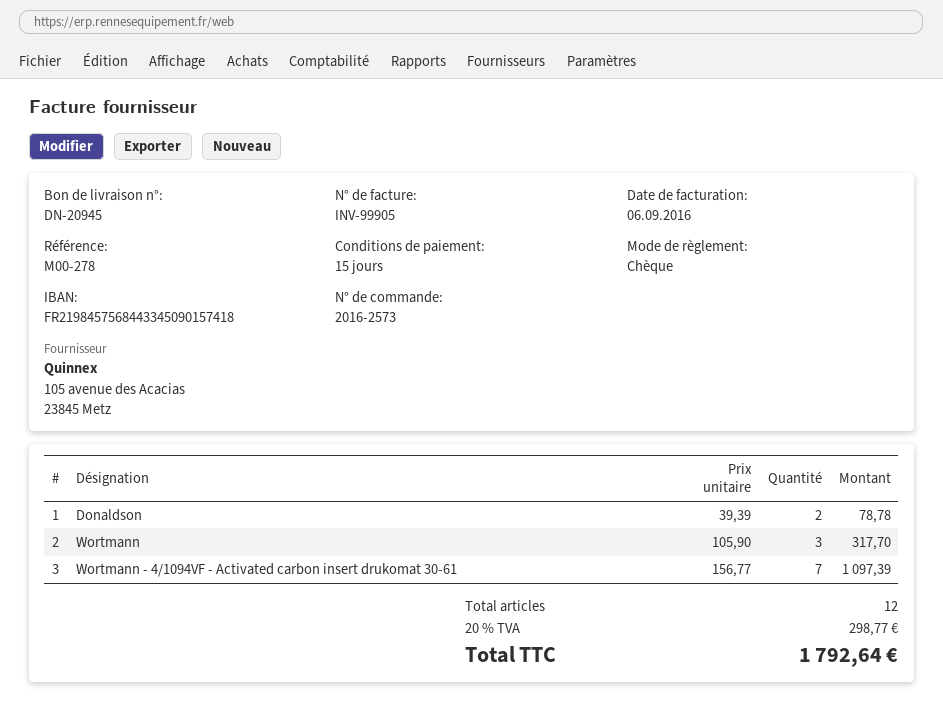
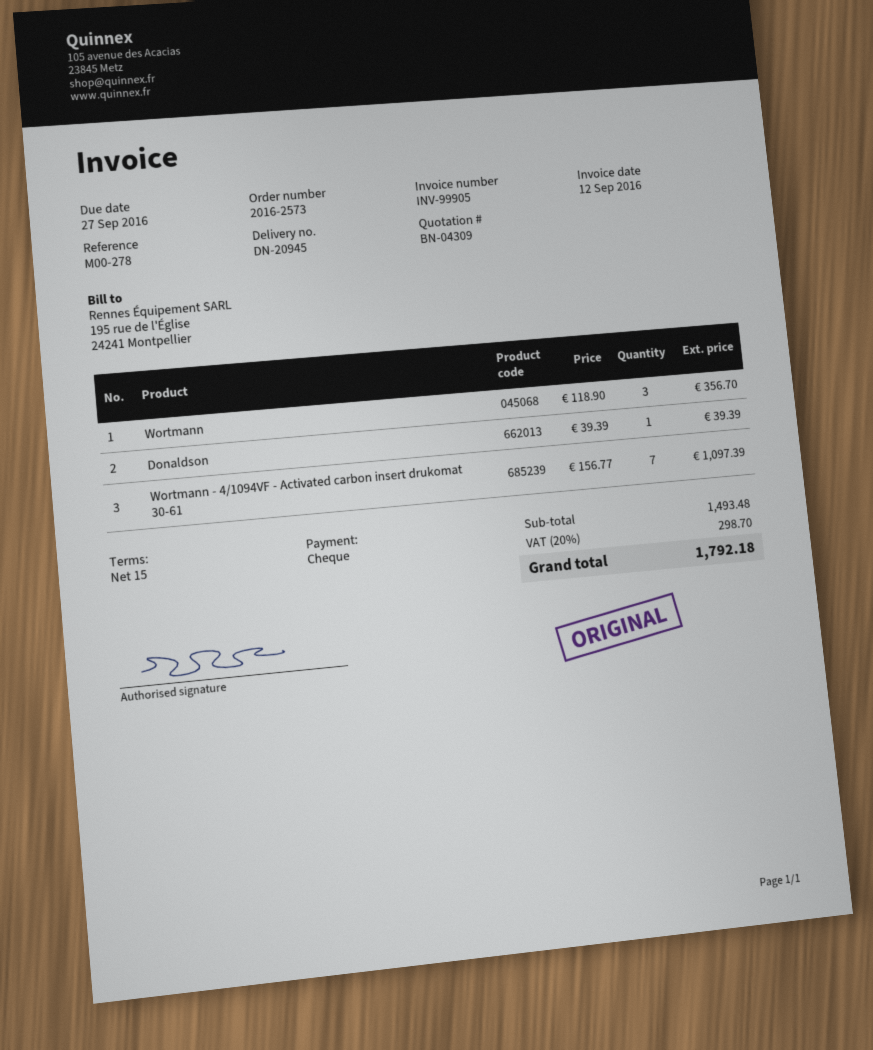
invoice date: 2016-09-06 -> 2016-09-12
Donaldson: 2 x 39.39 = 78.78 -> 1 x 39.39 = 39.39
Wortmann: 3 x 105.90 = 317.70 -> 3 x 118.90 = 356.70
tax: 20% = 298.77 -> 20% = 298.70
total: 1792.64 -> 1792.18

